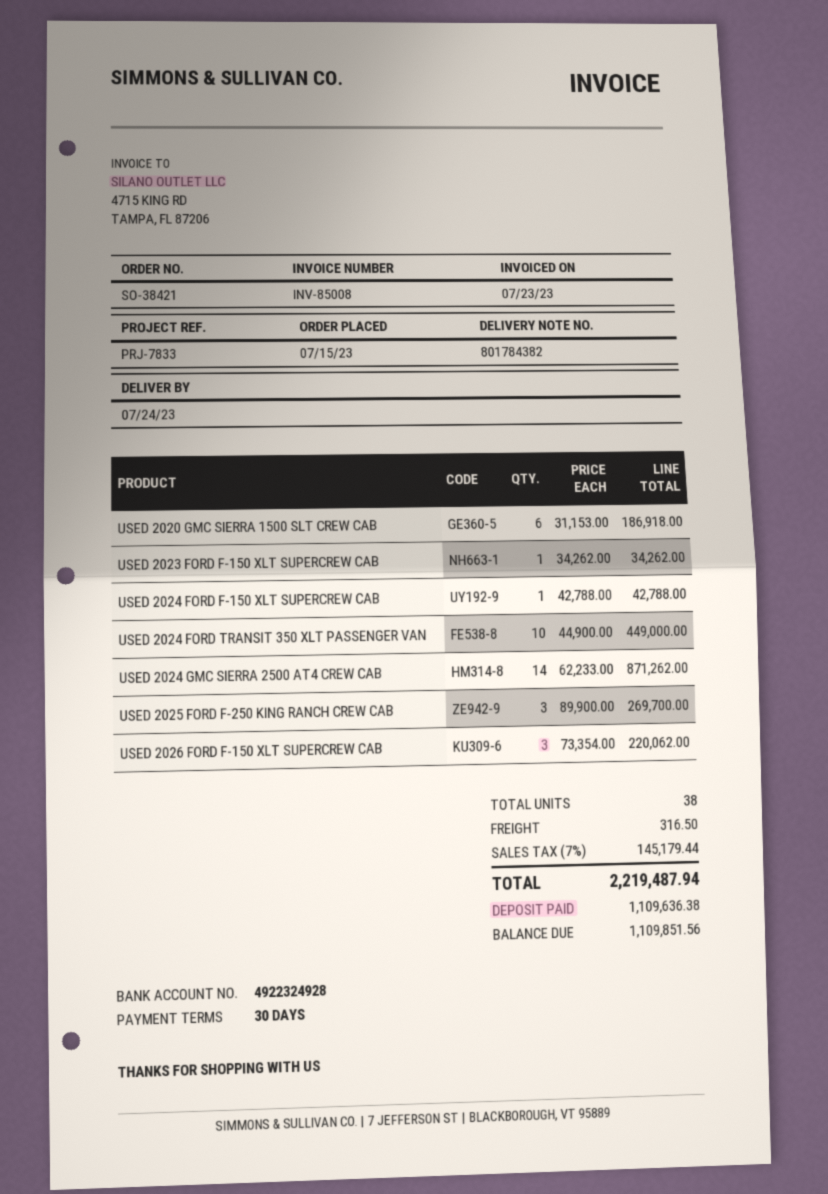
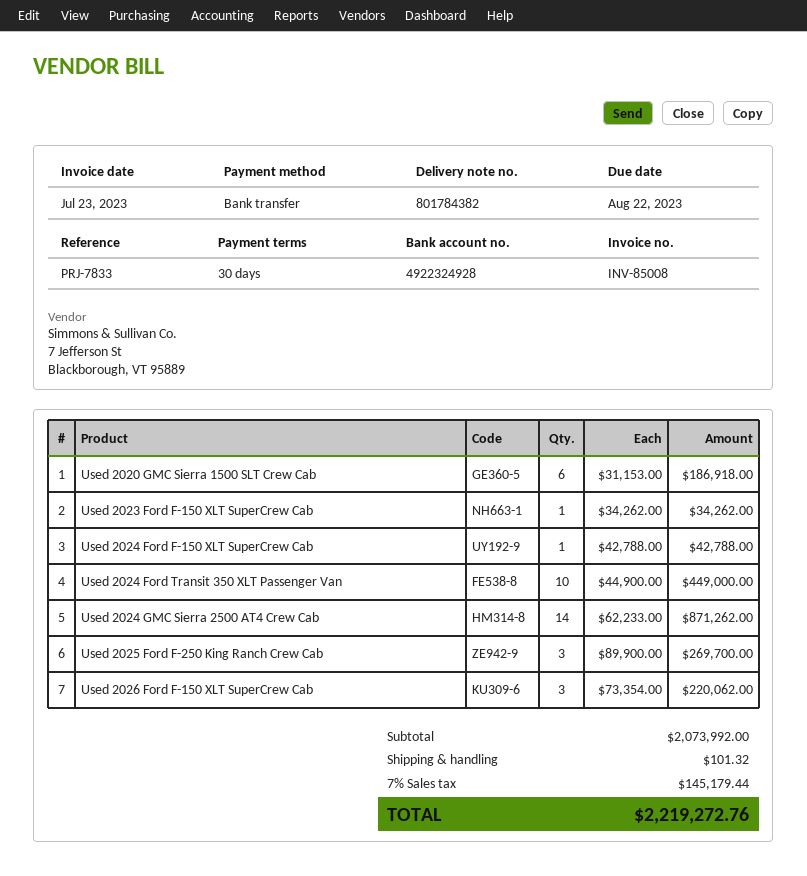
shipping: 316.50 -> 101.32
total: 2219487.94 -> 2219272.76

